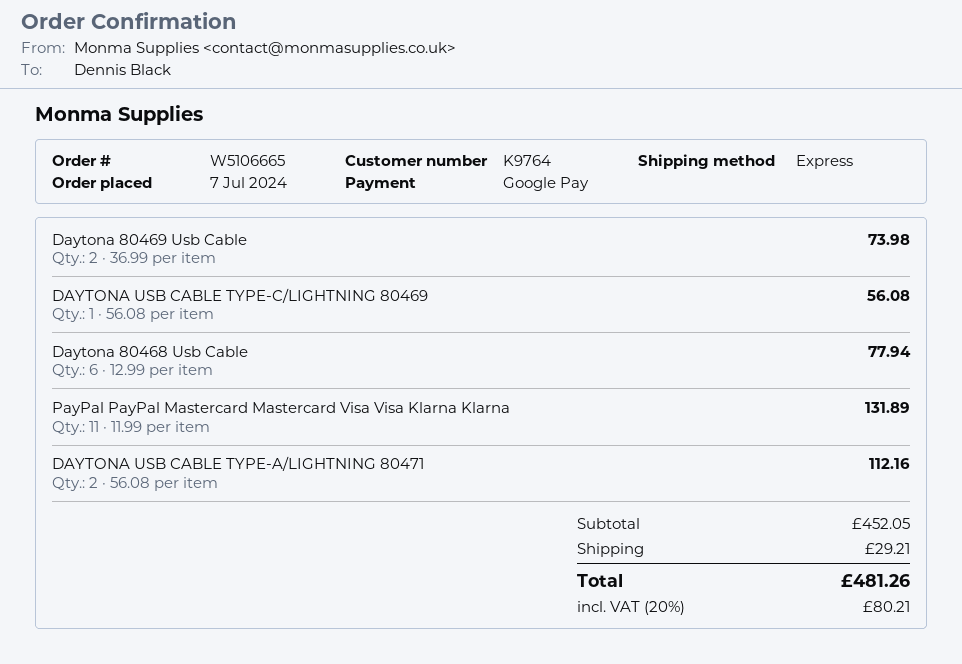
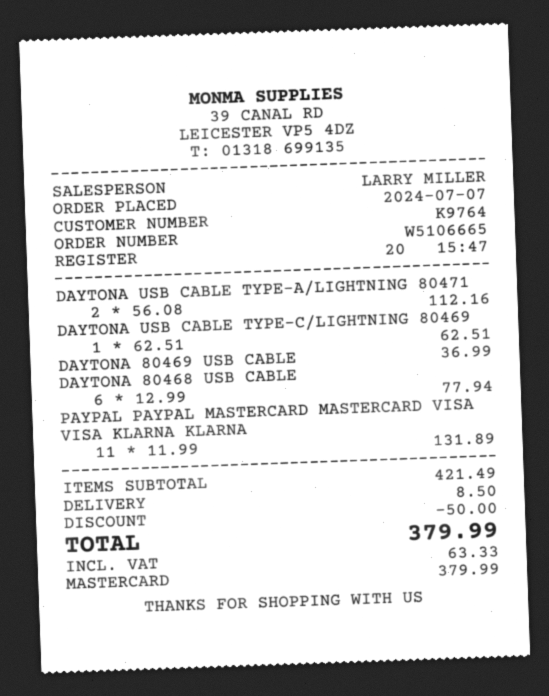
payment method: Google Pay -> Mastercard
Daytona 80469 Usb Cable: 2 x 36.99 = 73.98 -> 1 x 36.99 = 36.99
DAYTONA USB CABLE TYPE-C/LIGHTNING 80469: 1 x 56.08 = 56.08 -> 1 x 62.51 = 62.51
subtotal: 452.05 -> 421.49
discount: none -> 50.00
shipping: 29.21 -> 8.50
tax: 80.21 -> 63.33
total: 481.26 -> 379.99

